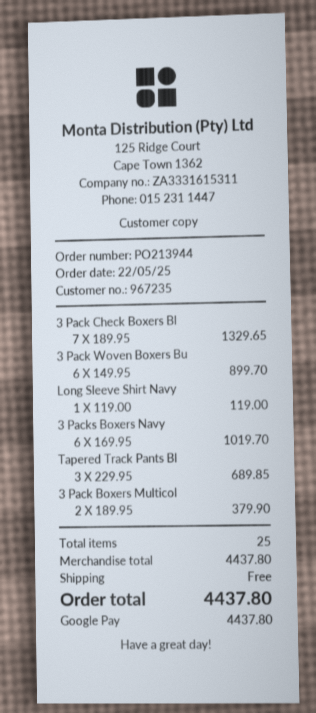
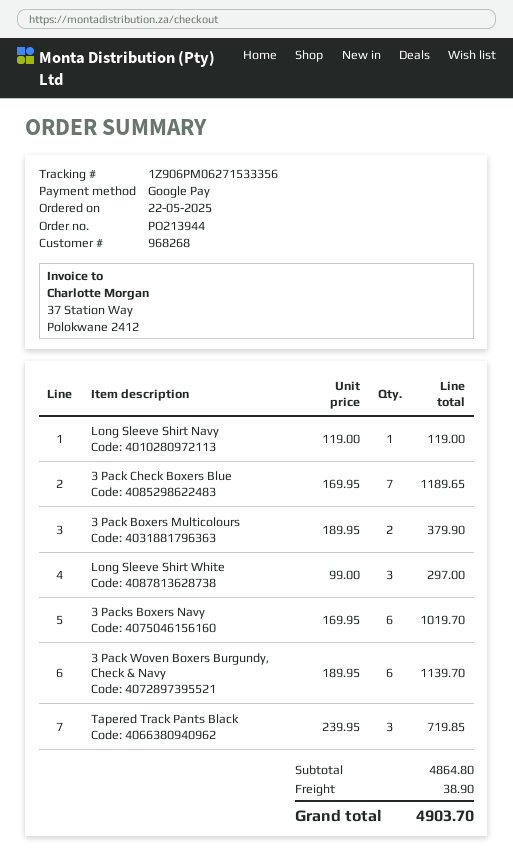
customer number: 967235 -> 968268
3 Pack Check Boxers Bl: 7 x 189.95 = 1329.65 -> 7 x 169.95 = 1189.65
3 Pack Woven Boxers Bu: 6 x 149.95 = 899.70 -> 6 x 189.95 = 1139.70
Tapered Track Pants Bl: 3 x 229.95 = 689.85 -> 3 x 239.95 = 719.85
Long Sleeve Shirt White: none -> 3 x 99.00 = 297.00
subtotal: 4437.80 -> 4864.80
shipping: 0.00 -> 38.90
total: 4437.80 -> 4903.70

